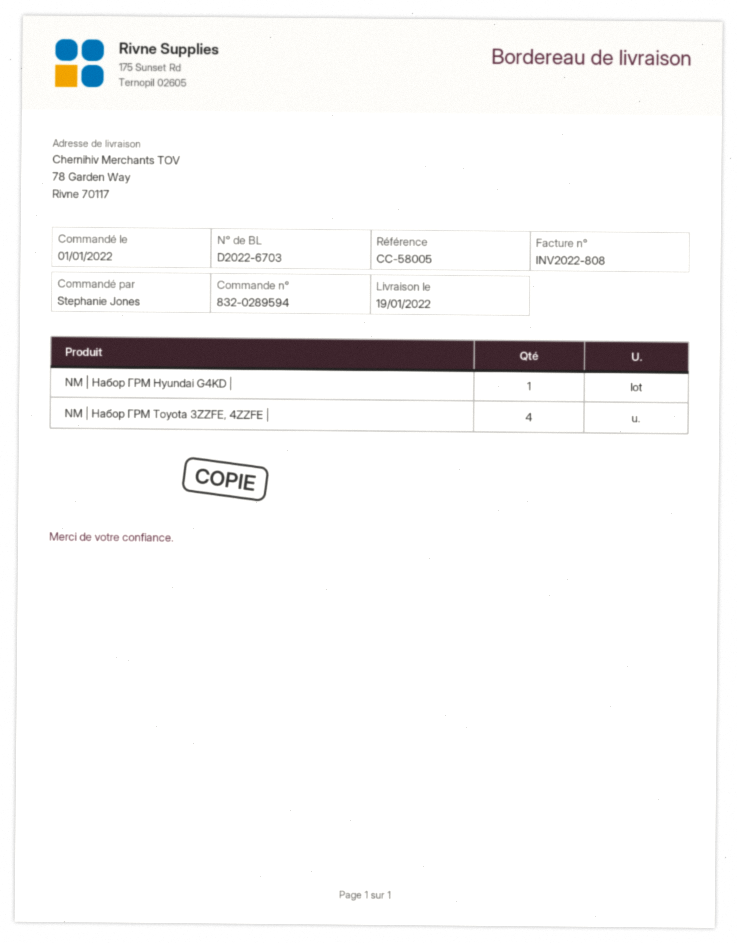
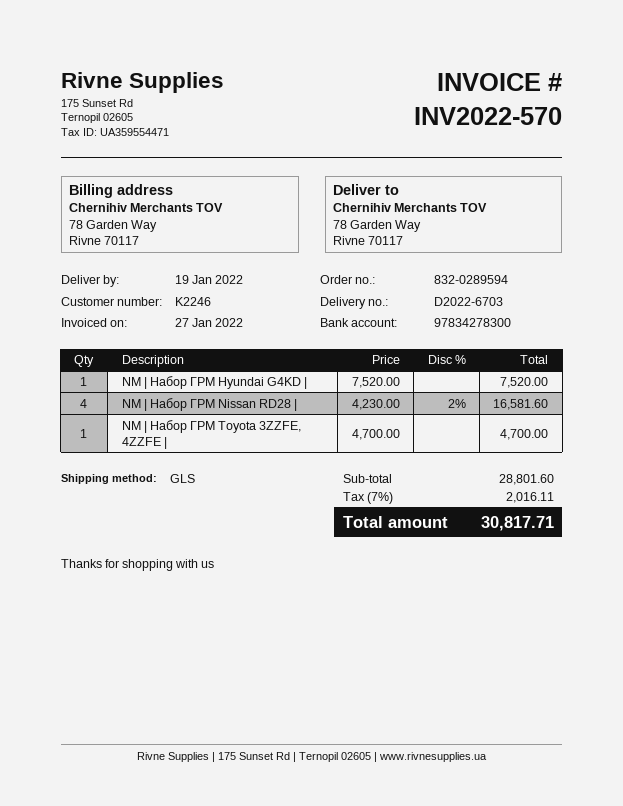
invoice number: INV2022-808 -> INV2022-570
NM | Набор ГРМ Toyota 3ZZFE, 4ZZFE |: 4 -> 1
NM | Набор ГРМ Nissan RD28 |: none -> 4

